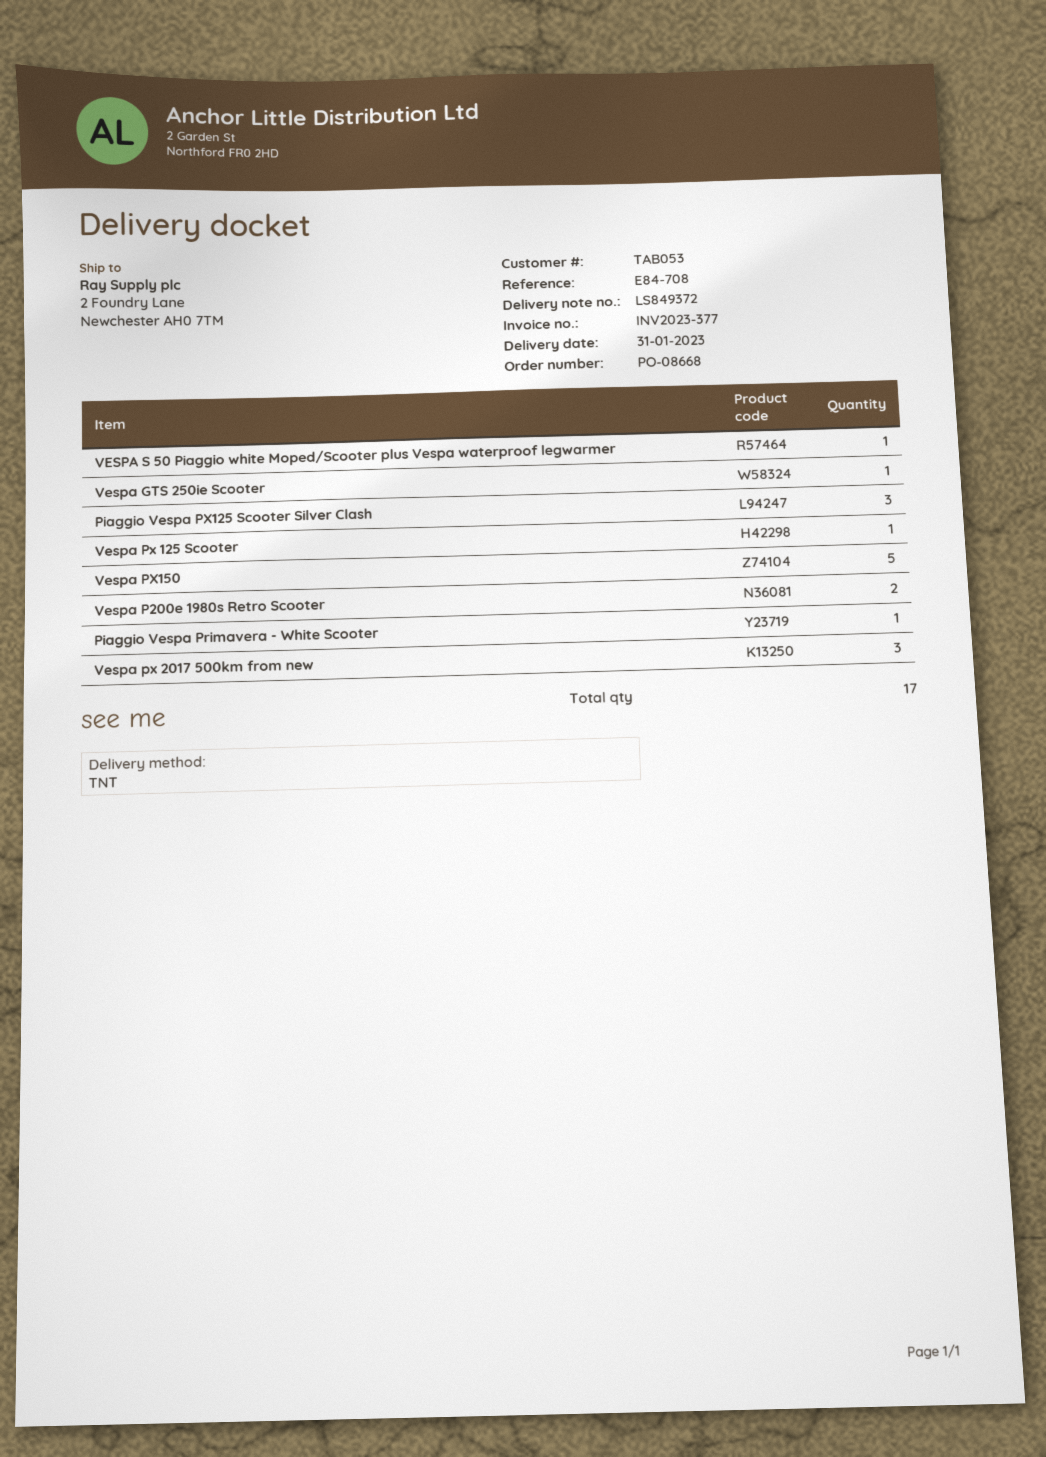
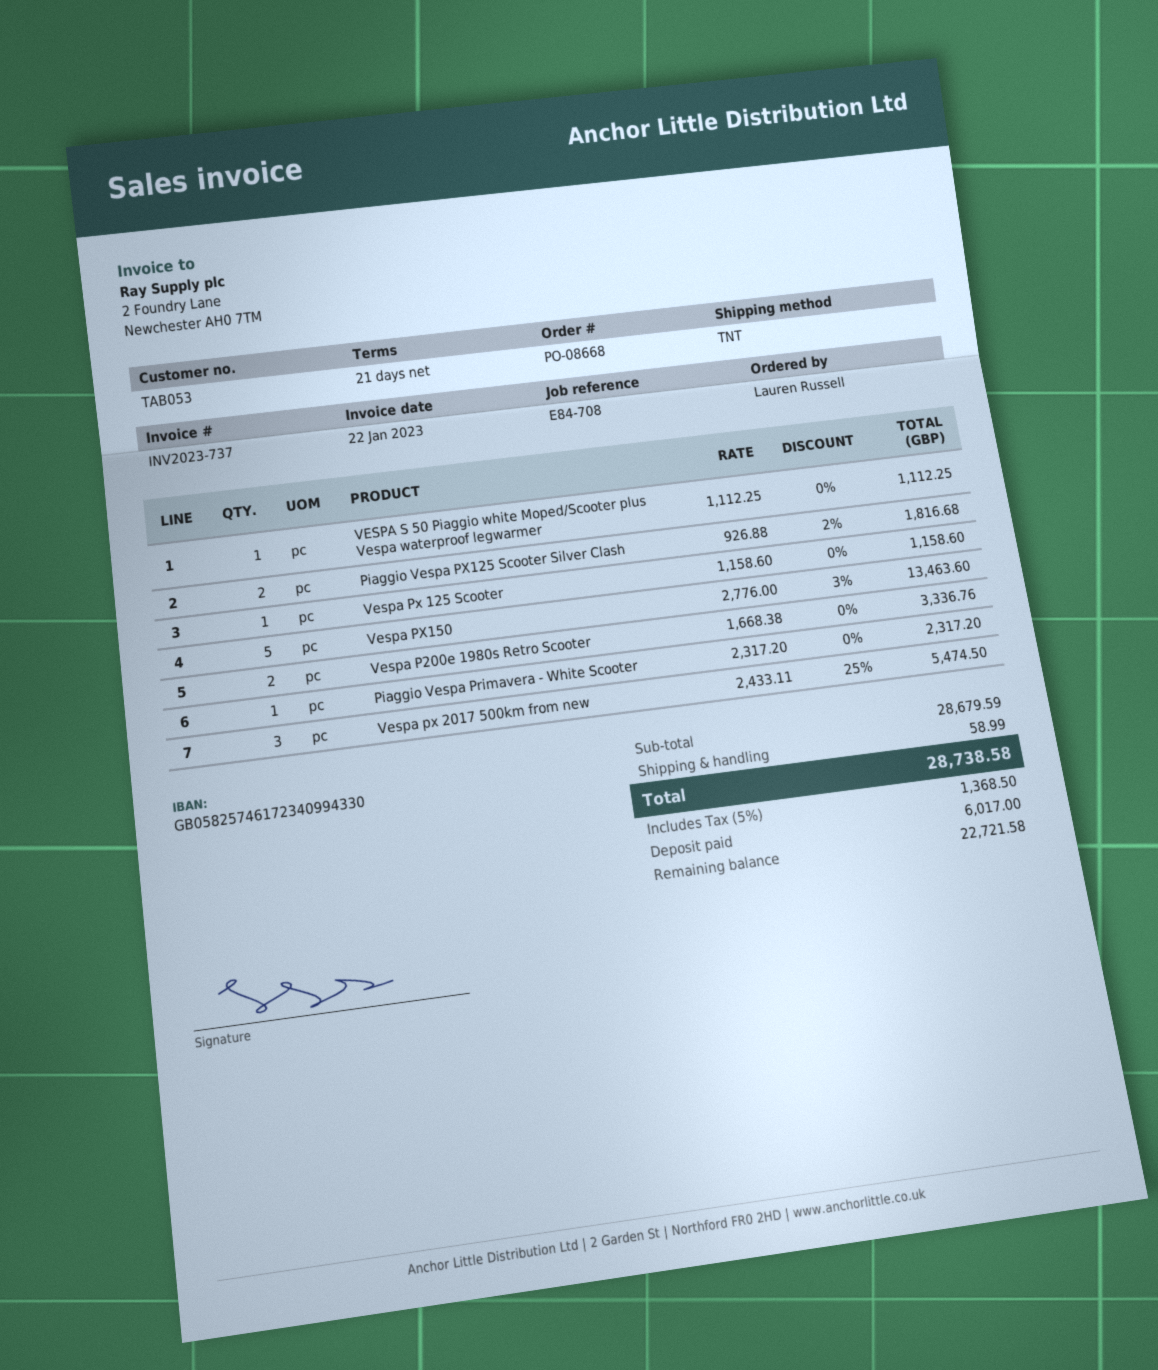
invoice number: INV2023-377 -> INV2023-737
Vespa GTS 250ie Scooter: 1 -> none
Piaggio Vespa PX125 Scooter Silver Clash: 3 -> 2

